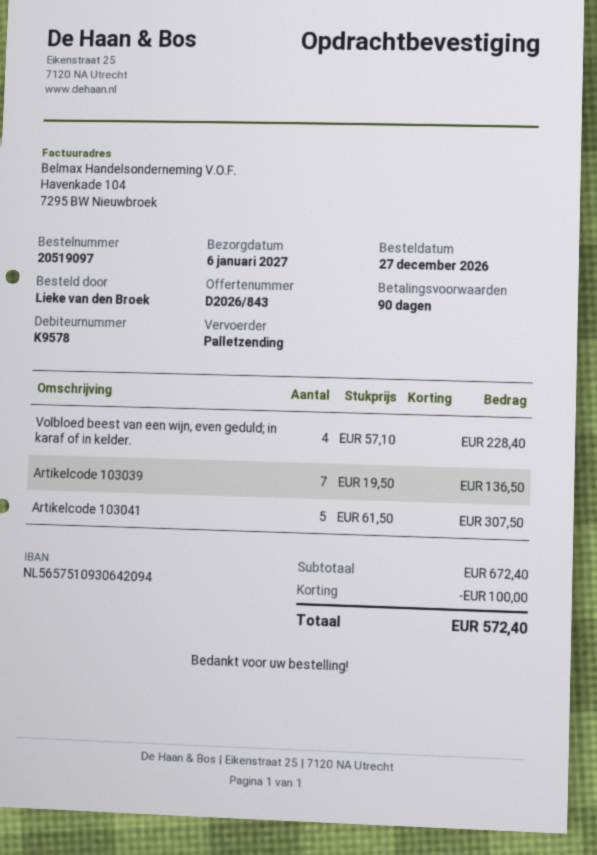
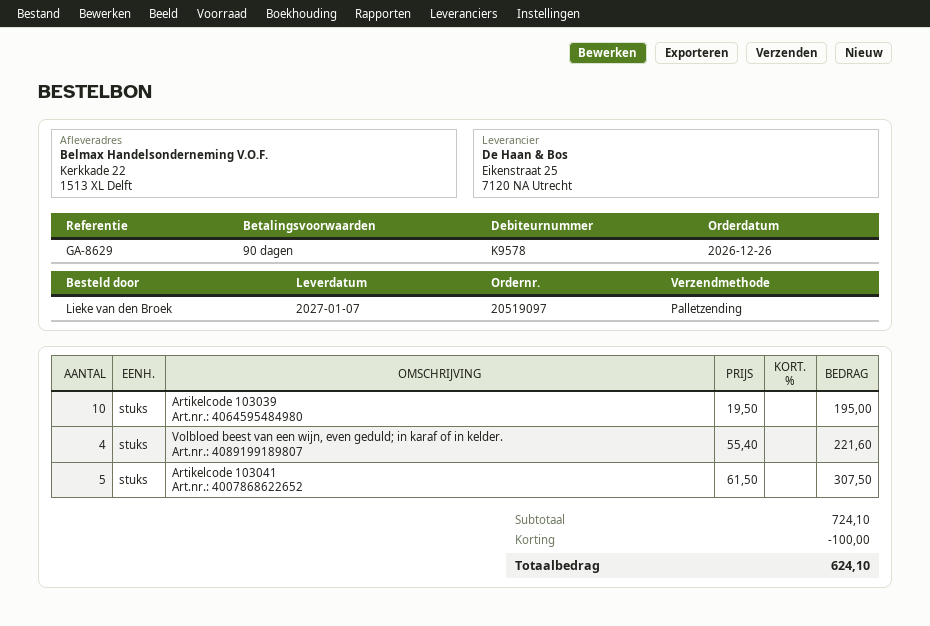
order date: 2026-12-27 -> 2026-12-26
delivery date: 2027-01-06 -> 2027-01-07
Volbloed beest van een wijn, even geduld; in karaf of in kelder.: 4 x 57.10 = 228.40 -> 4 x 55.40 = 221.60
Artikelcode 103039: 7 x 19.50 = 136.50 -> 10 x 19.50 = 195.00
subtotal: 672.40 -> 724.10
total: 572.40 -> 624.10

